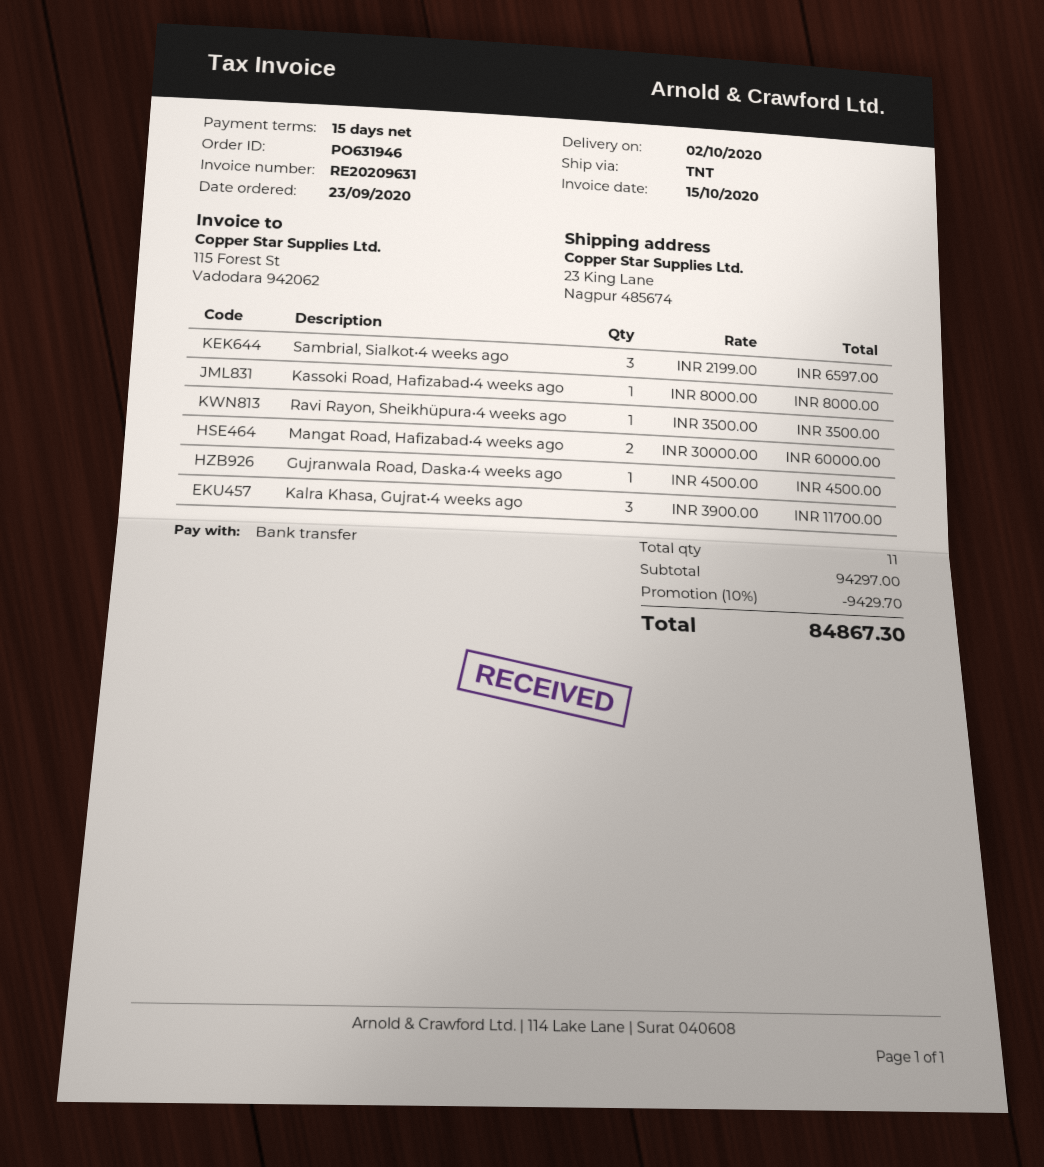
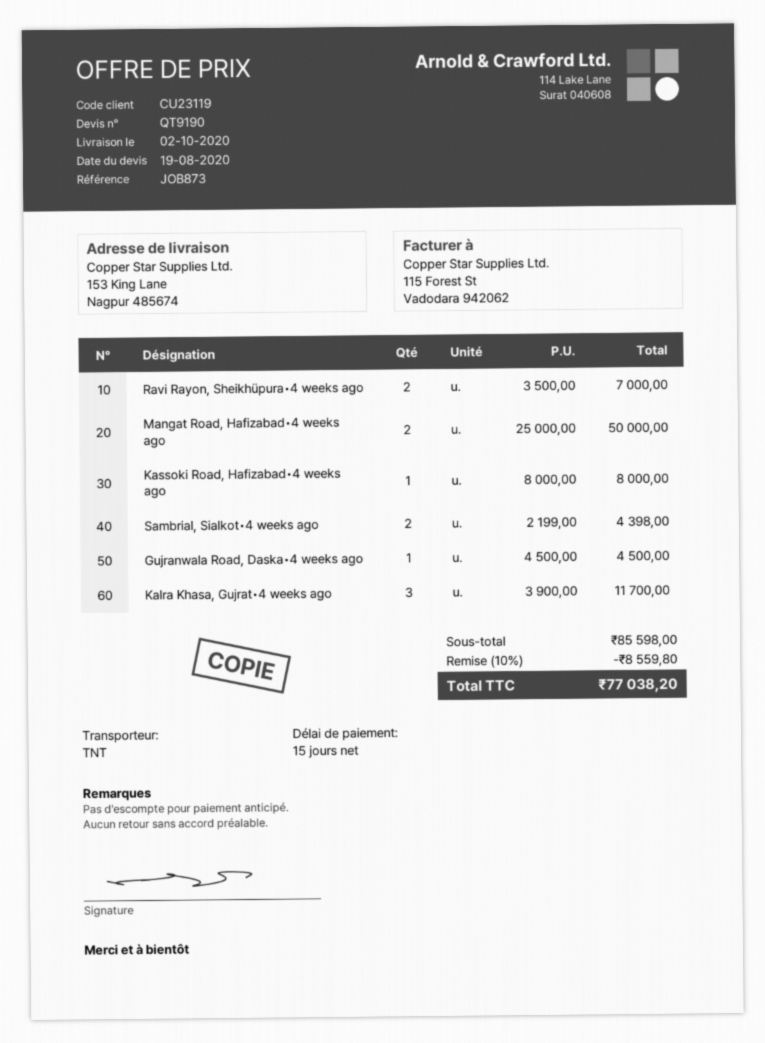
ship to: 23 King Lane, Nagpur 485674 -> 153 King Lane, Nagpur 485674
Sambrial, Sialkot•4 weeks ago: 3 x 2199.00 = 6597.00 -> 2 x 2199.00 = 4398.00
Ravi Rayon, Sheikhüpura•4 weeks ago: 1 x 3500.00 = 3500.00 -> 2 x 3500.00 = 7000.00
Mangat Road, Hafizabad•4 weeks ago: 2 x 30000.00 = 60000.00 -> 2 x 25000.00 = 50000.00
subtotal: 94297.00 -> 85598.00
discount: 10% = 9429.70 -> 10% = 8559.80
total: 84867.30 -> 77038.20

